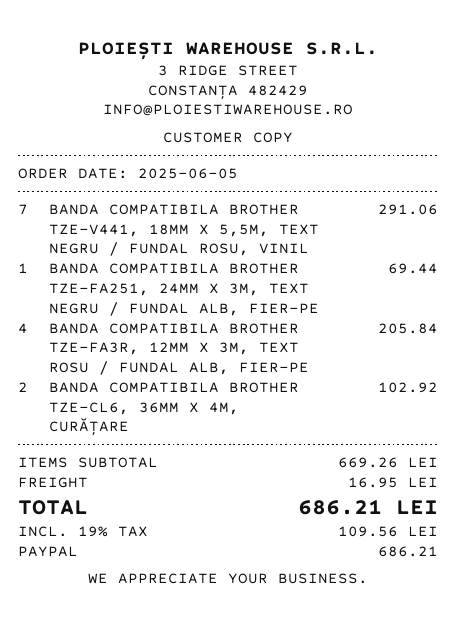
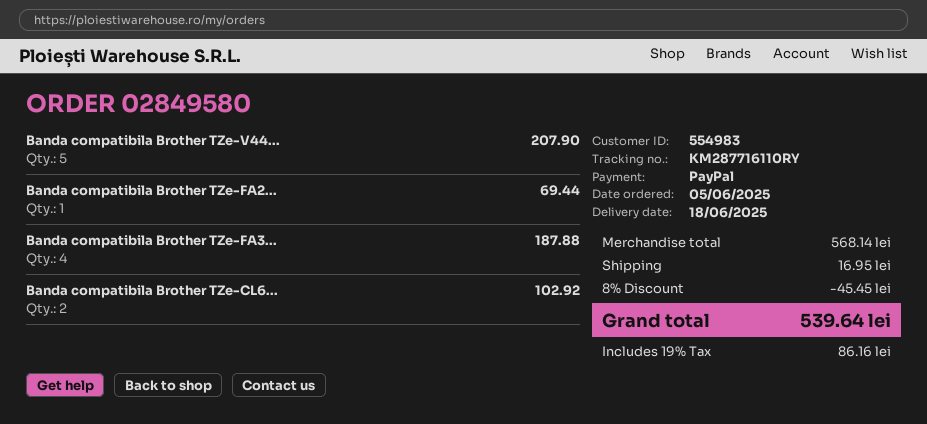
BANDA COMPATIBILA BROTHER TZE-V441, 18MM X 5,5M, TEXT NEGRU / FUNDAL ROSU, VINIL: 7 for 291.06 -> 5 for 207.90
BANDA COMPATIBILA BROTHER TZE-FA3R, 12MM X 3M, TEXT ROSU / FUNDAL ALB, FIER-PE: 4 for 205.84 -> 4 for 187.88
subtotal: 669.26 -> 568.14
discount: none -> 8% = 45.45
tax: 19% = 109.56 -> 19% = 86.16
total: 686.21 -> 539.64

